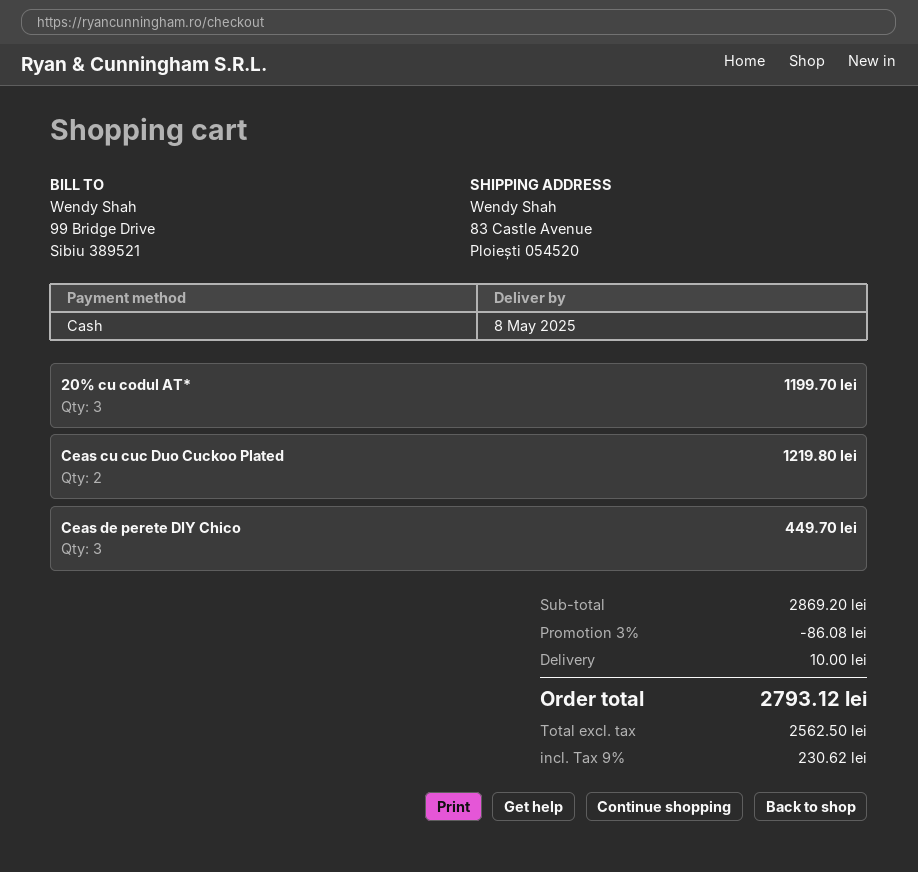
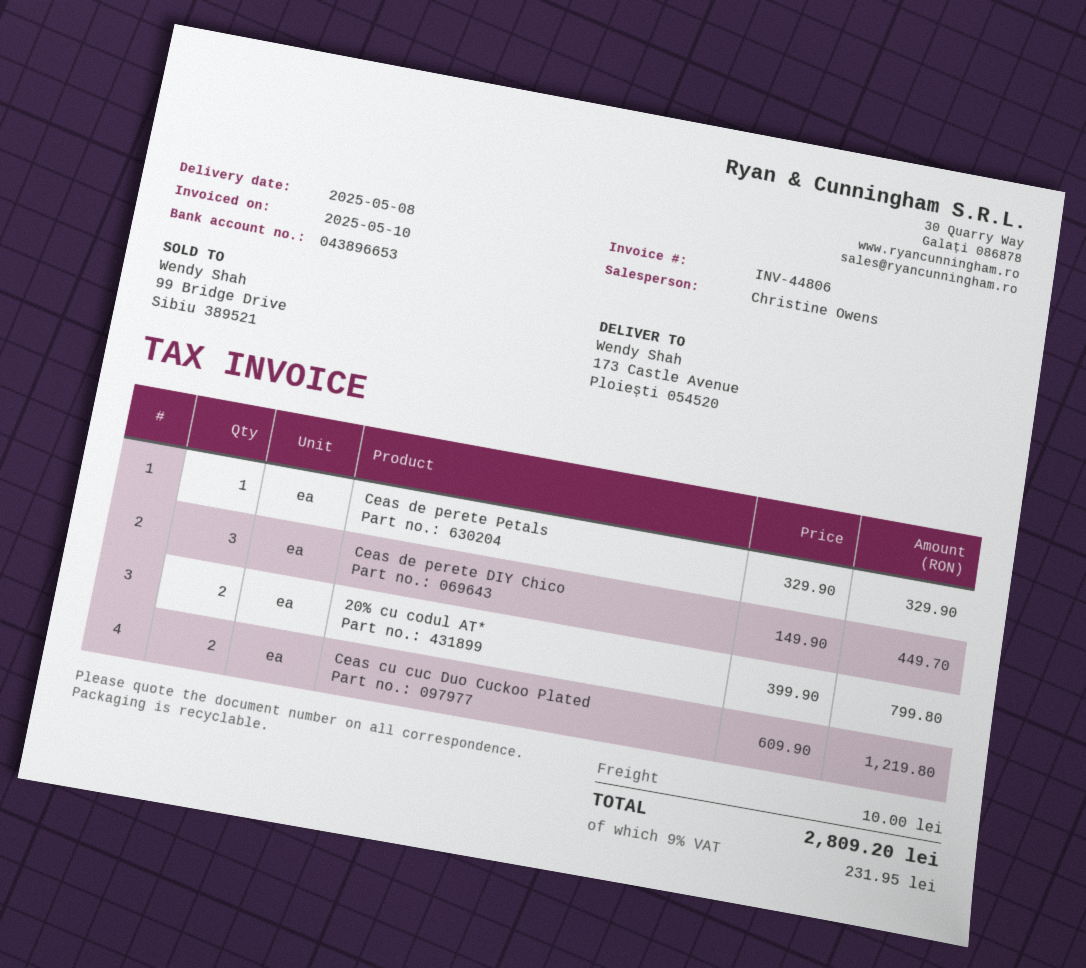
ship to: 83 Castle Avenue, Ploiești 054520 -> 173 Castle Avenue, Ploiești 054520
20% cu codul AT*: 3 for 1199.70 -> 2 for 799.80
Ceas de perete Petals: none -> 1 for 329.90
discount: 3% = 86.08 -> none
tax: 9% = 230.62 -> 9% = 231.95
total: 2793.12 -> 2809.20

